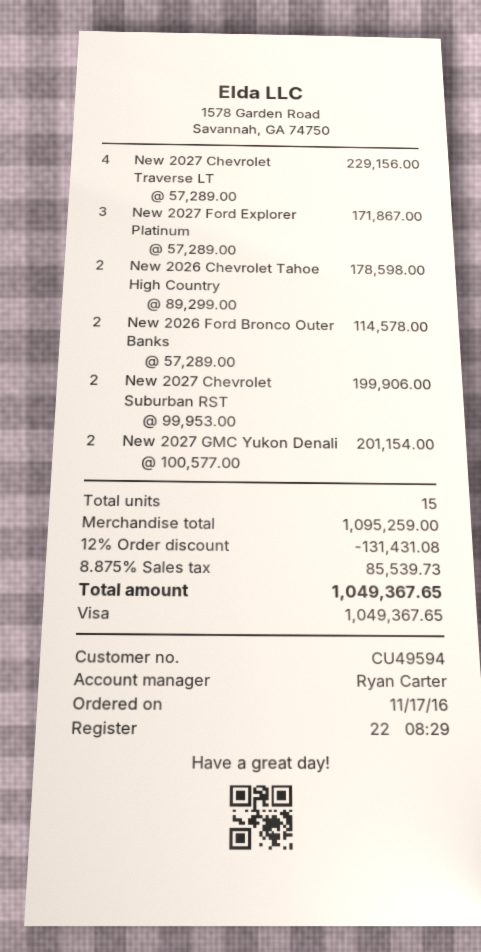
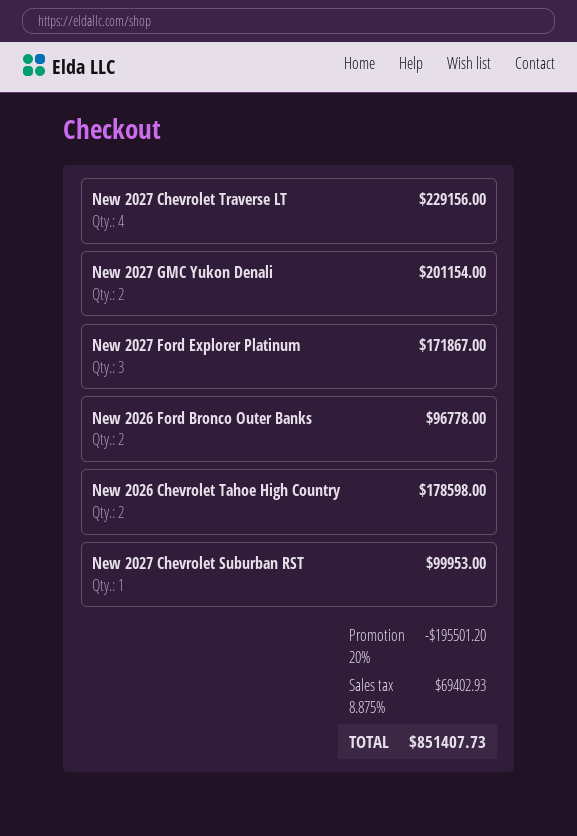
New 2026 Ford Bronco Outer Banks: 2 for 114578.00 -> 2 for 96778.00
New 2027 Chevrolet Suburban RST: 2 for 199906.00 -> 1 for 99953.00
discount: 12% = 131431.08 -> 20% = 195501.20
tax: 8.875% = 85539.73 -> 8.875% = 69402.93
total: 1049367.65 -> 851407.73

